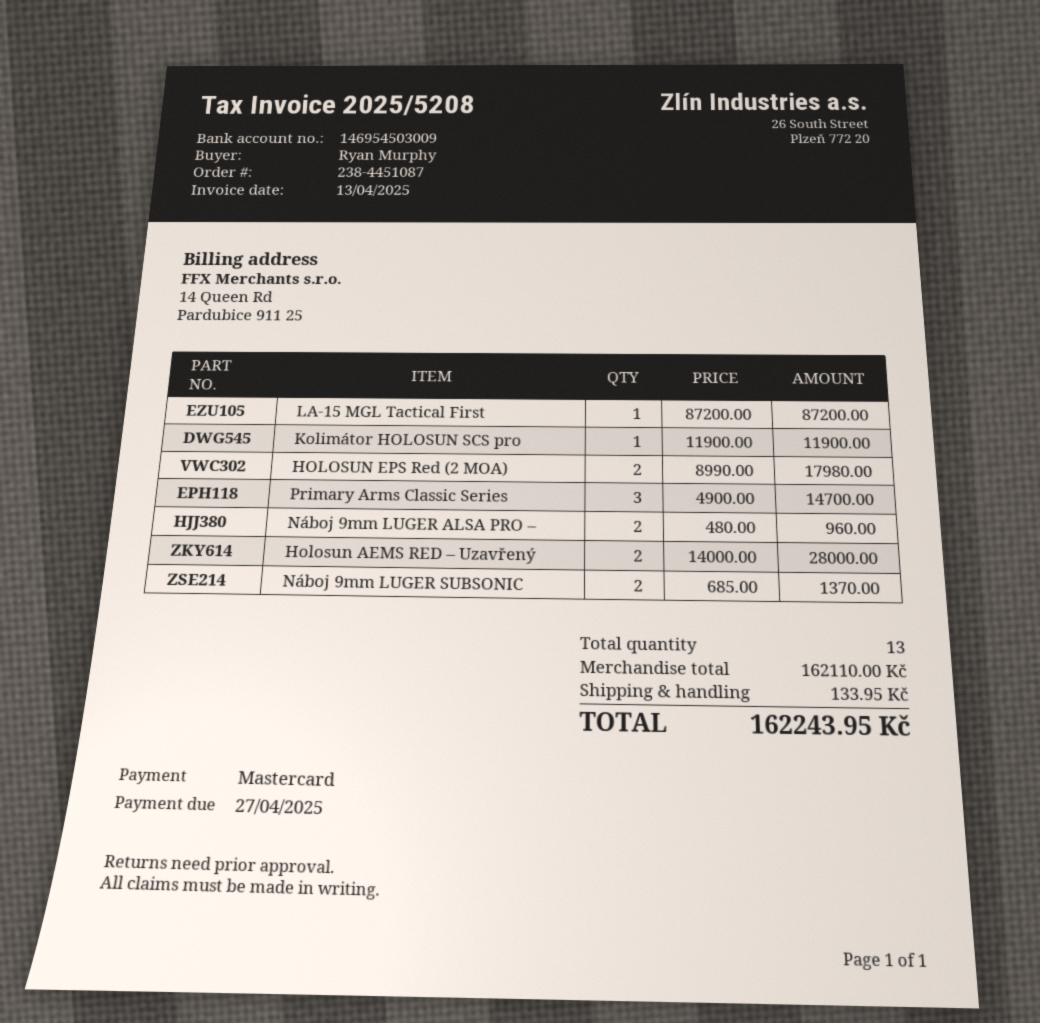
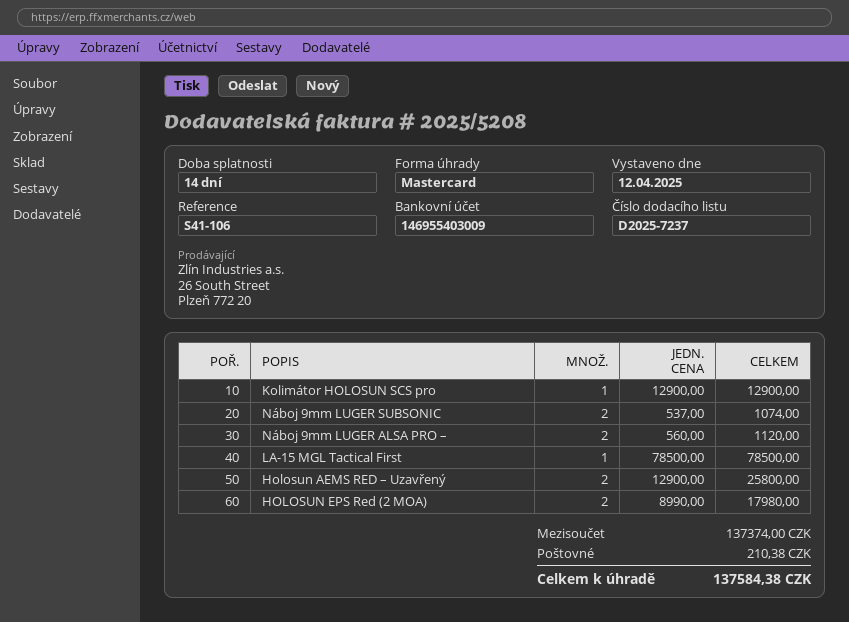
invoice date: 2025-04-13 -> 2025-04-12
bank account: 146954503009 -> 146955403009
LA-15 MGL Tactical First: 1 x 87200.00 = 87200.00 -> 1 x 78500.00 = 78500.00
Kolimátor HOLOSUN SCS pro: 1 x 11900.00 = 11900.00 -> 1 x 12900.00 = 12900.00
Primary Arms Classic Series: 3 x 4900.00 = 14700.00 -> none
Náboj 9mm LUGER ALSA PRO –: 2 x 480.00 = 960.00 -> 2 x 560.00 = 1120.00
Holosun AEMS RED – Uzavřený: 2 x 14000.00 = 28000.00 -> 2 x 12900.00 = 25800.00
Náboj 9mm LUGER SUBSONIC: 2 x 685.00 = 1370.00 -> 2 x 537.00 = 1074.00
subtotal: 162110.00 -> 137374.00
shipping: 133.95 -> 210.38
total: 162243.95 -> 137584.38

